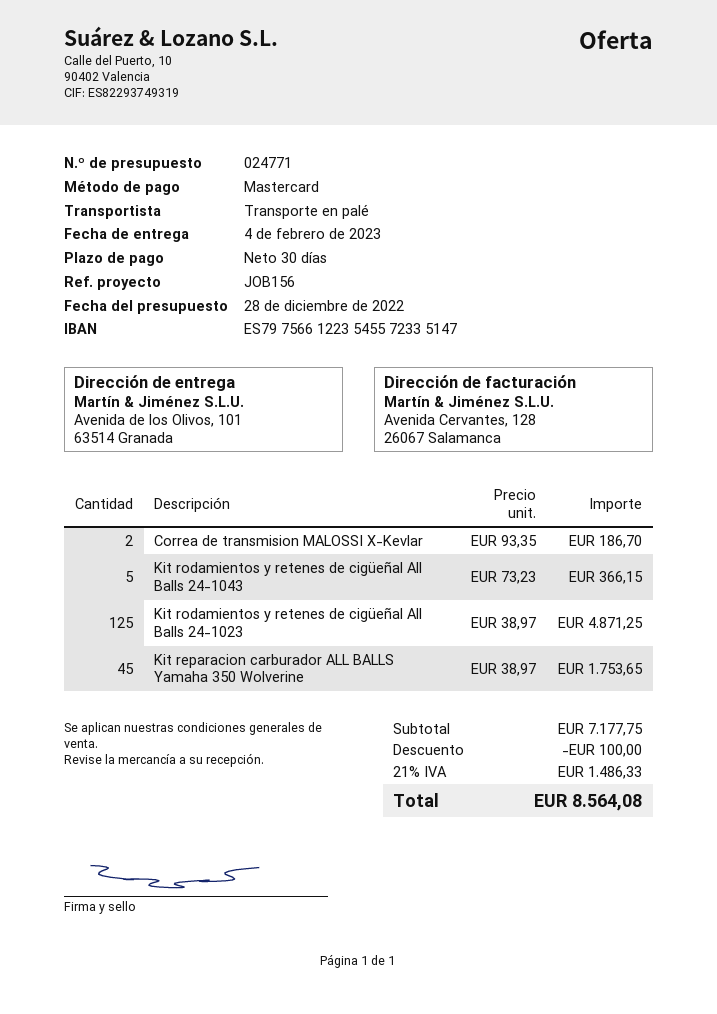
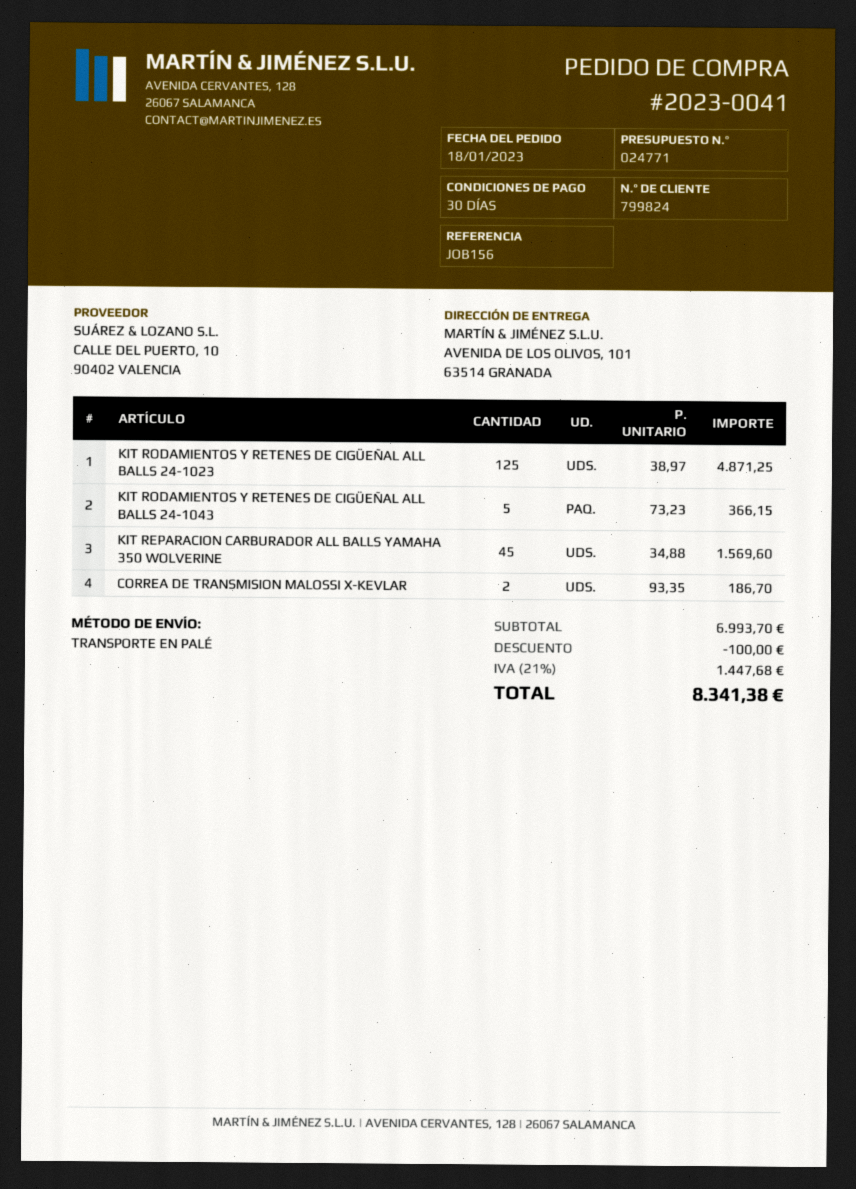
Kit reparacion carburador ALL BALLS Yamaha 350 Wolverine: 45 x 38.97 = 1753.65 -> 45 x 34.88 = 1569.60
subtotal: 7177.75 -> 6993.70
tax: 21% = 1486.33 -> 21% = 1447.68
total: 8564.08 -> 8341.38

